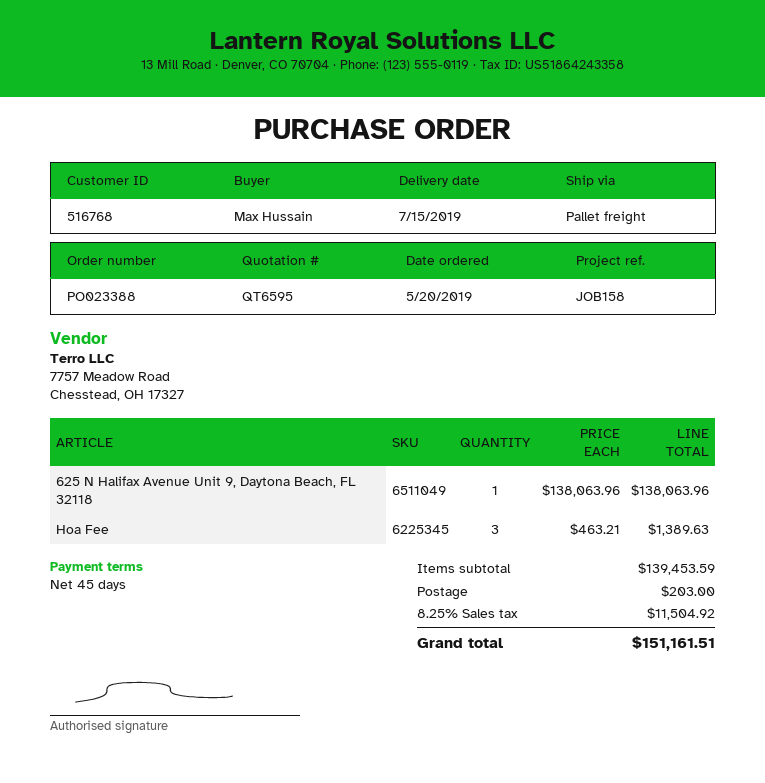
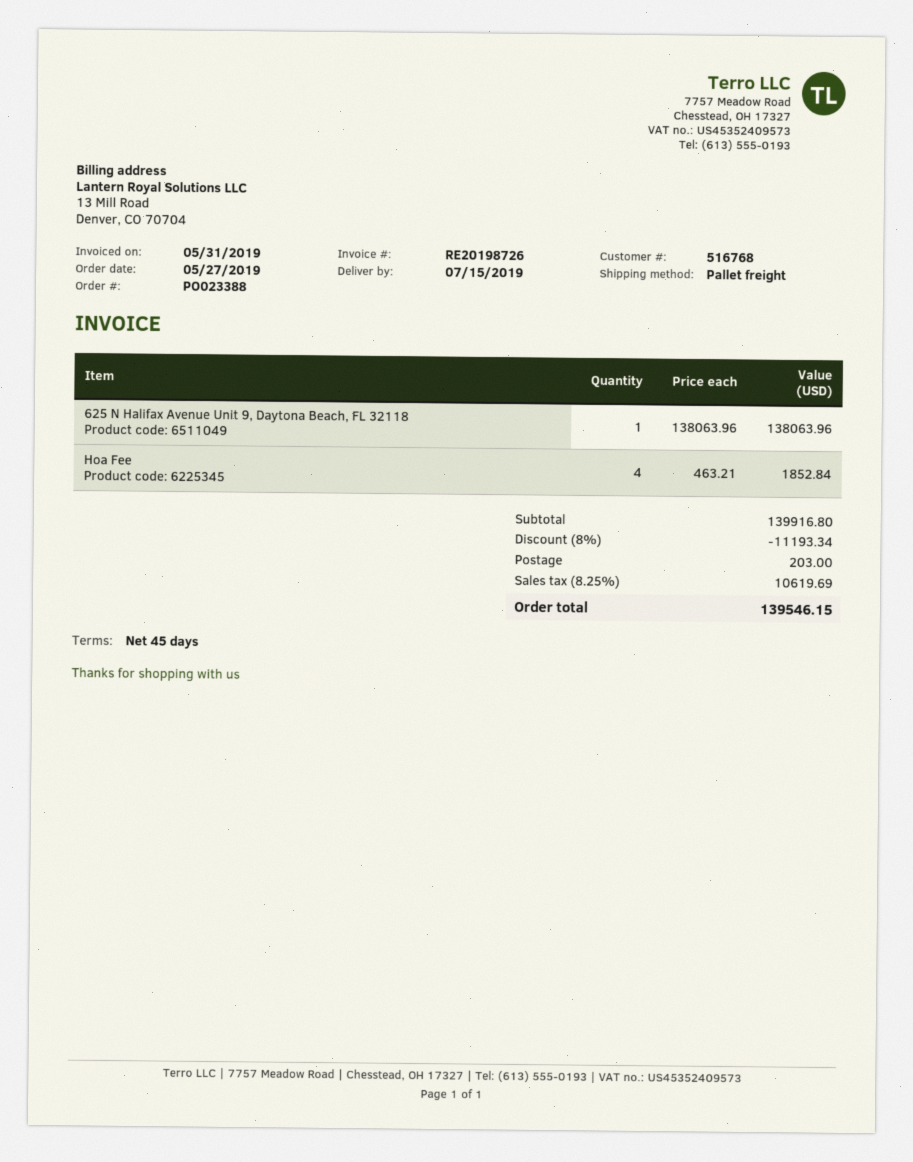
order date: 2019-05-20 -> 2019-05-27
Hoa Fee: 3 x 463.21 = 1389.63 -> 4 x 463.21 = 1852.84
subtotal: 139453.59 -> 139916.80
discount: none -> 8% = 11193.34
tax: 8.25% = 11504.92 -> 8.25% = 10619.69
total: 151161.51 -> 139546.15

